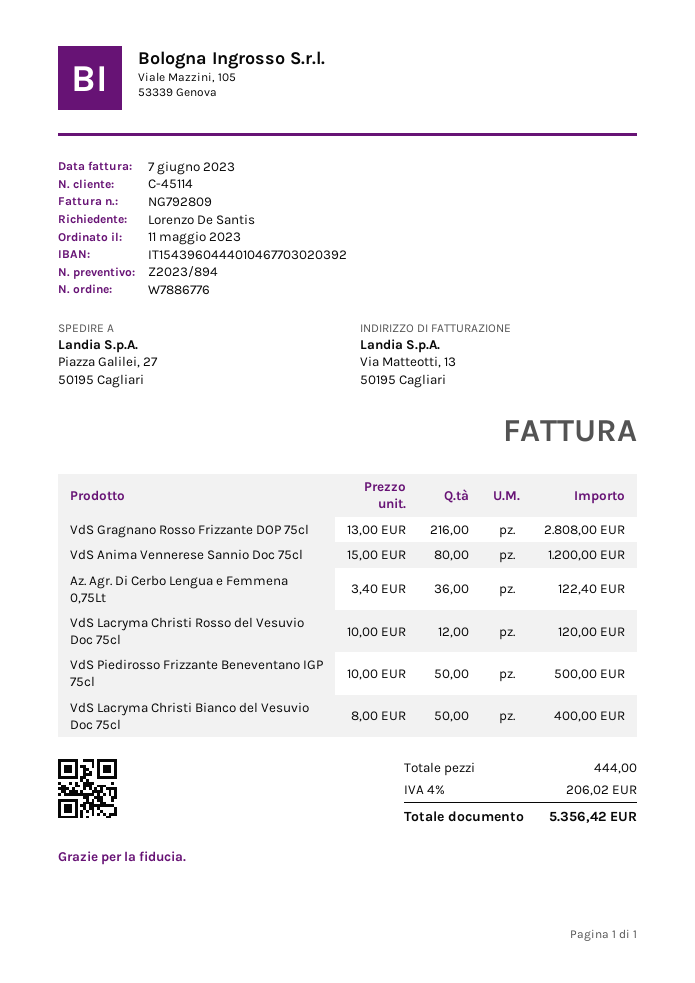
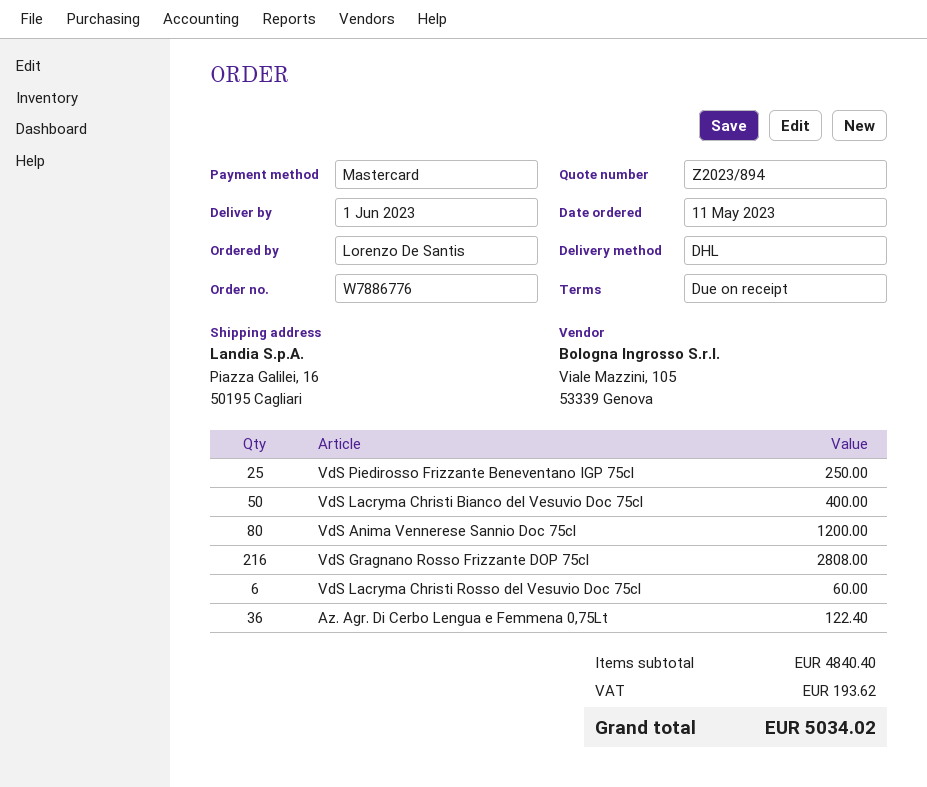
ship to: Piazza Galilei, 27, 50195 Cagliari -> Piazza Galilei, 16, 50195 Cagliari
VdS Lacryma Christi Rosso del Vesuvio Doc 75cl: 12 for 120.00 -> 6 for 60.00
VdS Piedirosso Frizzante Beneventano IGP 75cl: 50 for 500.00 -> 25 for 250.00
tax: 206.02 -> 193.62
total: 5356.42 -> 5034.02

